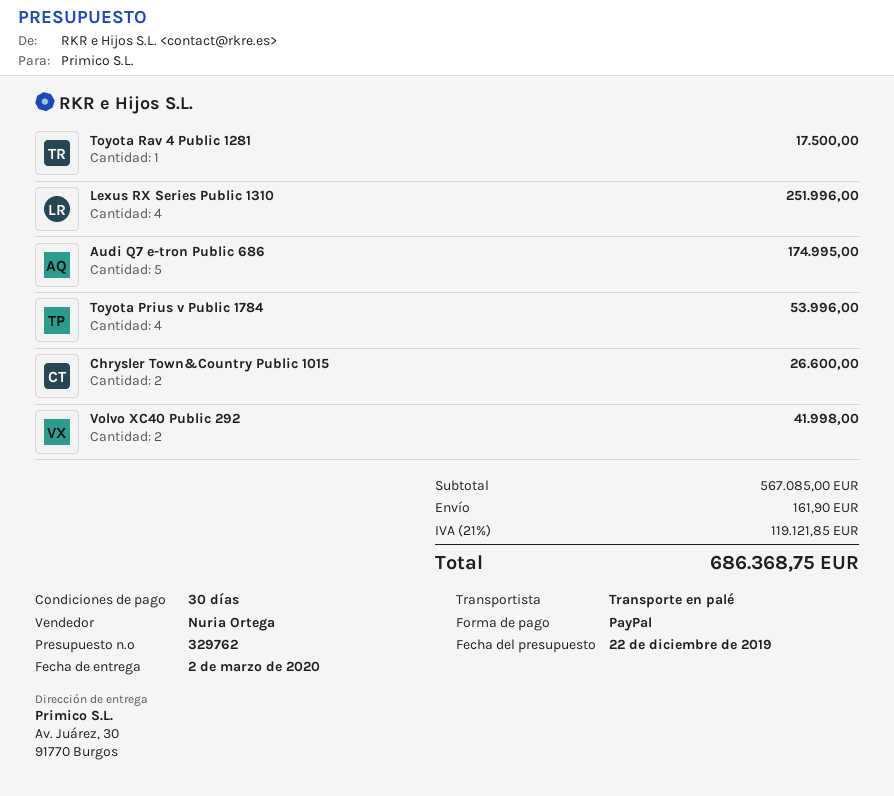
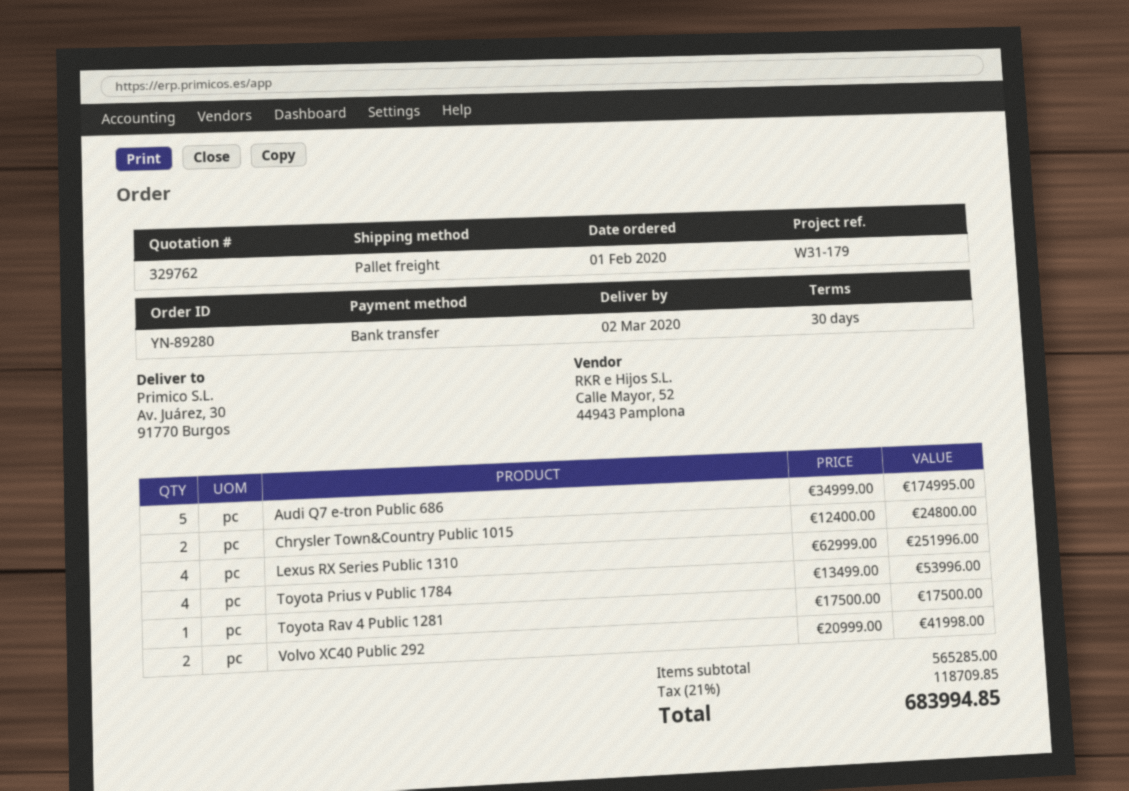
payment method: PayPal -> bank transfer
Chrysler Town&Country Public 1015: 2 for 26600.00 -> 2 for 24800.00
subtotal: 567085.00 -> 565285.00
shipping: 161.90 -> none
tax: 21% = 119121.85 -> 21% = 118709.85
total: 686368.75 -> 683994.85

